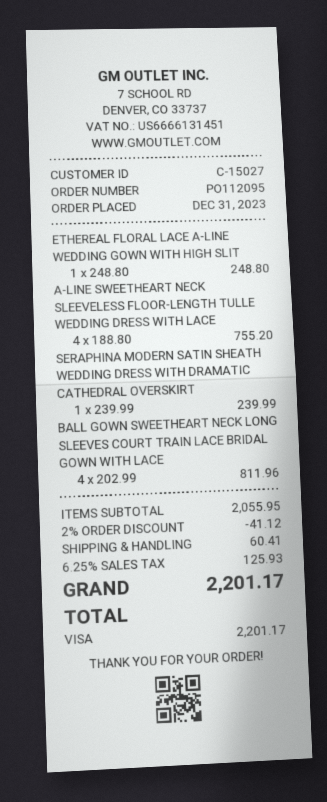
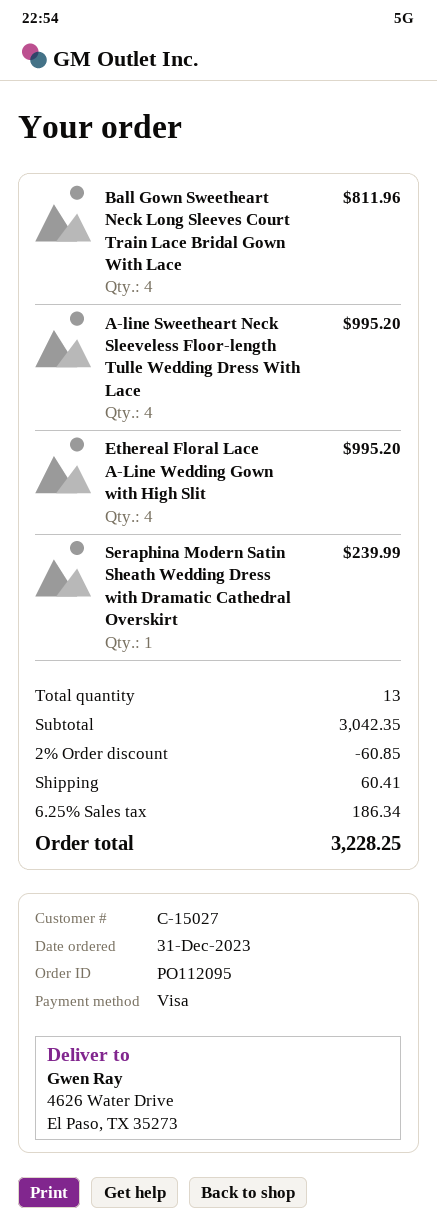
ETHEREAL FLORAL LACE A-LINE WEDDING GOWN WITH HIGH SLIT: 1 for 248.80 -> 4 for 995.20
A-LINE SWEETHEART NECK SLEEVELESS FLOOR-LENGTH TULLE WEDDING DRESS WITH LACE: 4 for 755.20 -> 4 for 995.20
subtotal: 2055.95 -> 3042.35
discount: 2% = 41.12 -> 2% = 60.85
tax: 6.25% = 125.93 -> 6.25% = 186.34
total: 2201.17 -> 3228.25

